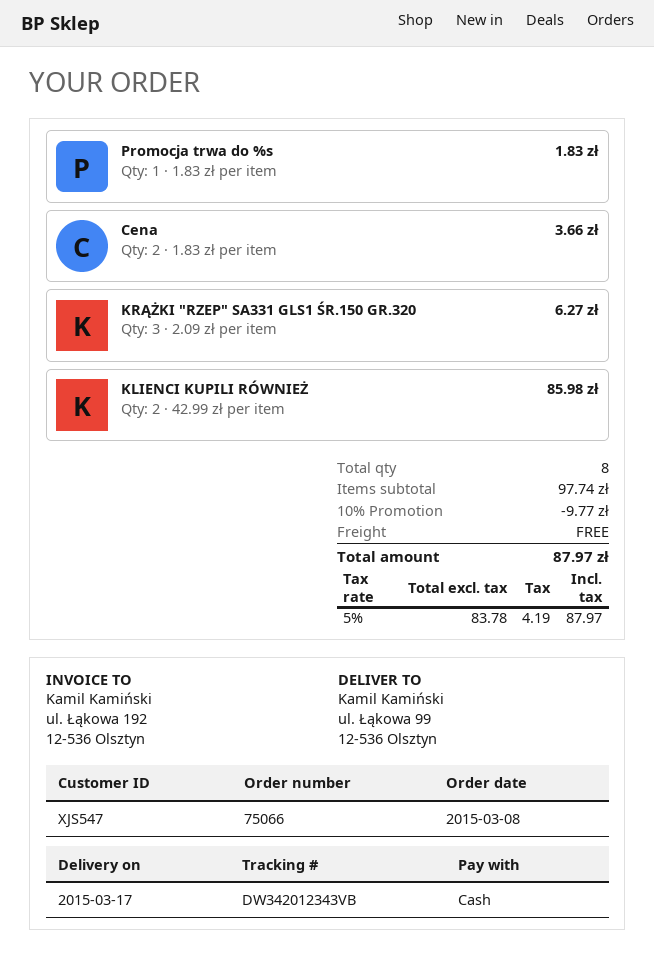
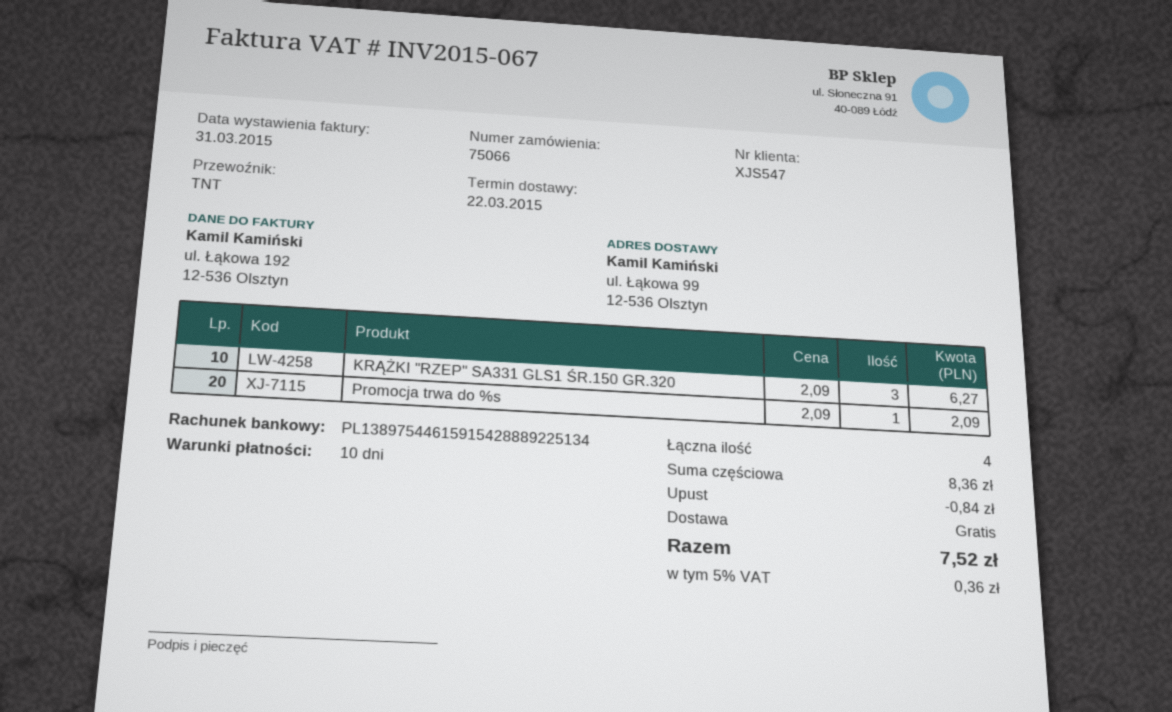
delivery date: 2015-03-17 -> 2015-03-22
Promocja trwa do %s: 1 x 1.83 = 1.83 -> 1 x 2.09 = 2.09
Cena: 2 x 1.83 = 3.66 -> none
KLIENCI KUPILI RÓWNIEŻ: 2 x 42.99 = 85.98 -> none
total quantity: 8 -> 4
subtotal: 97.74 -> 8.36
discount: 9.77 -> 0.84
tax: 5% = 4.19 -> 5% = 0.36
total: 87.97 -> 7.52

